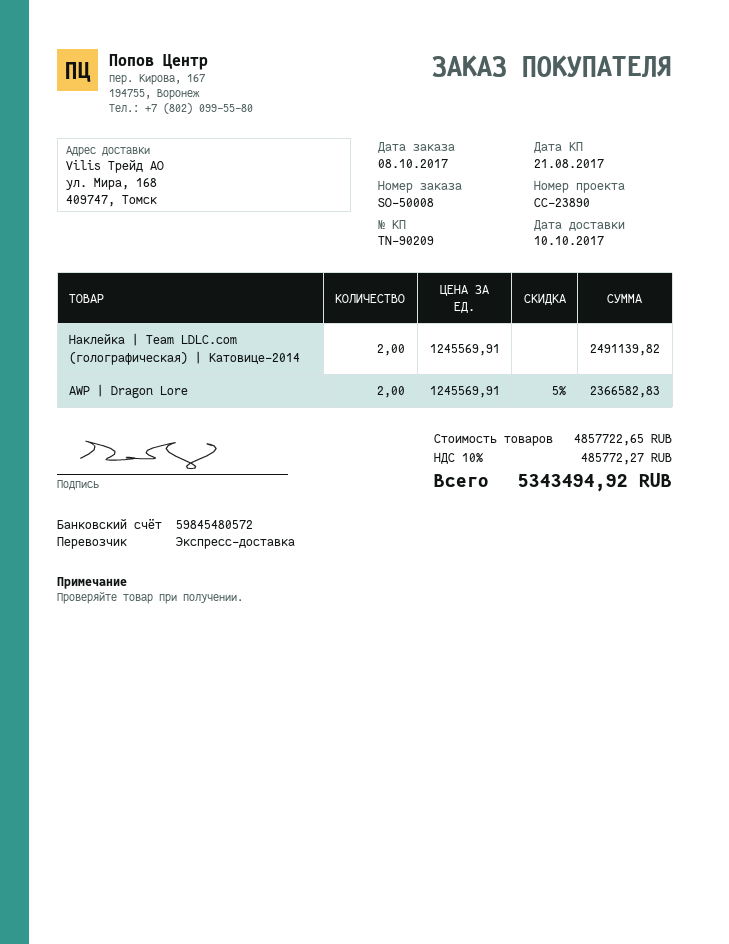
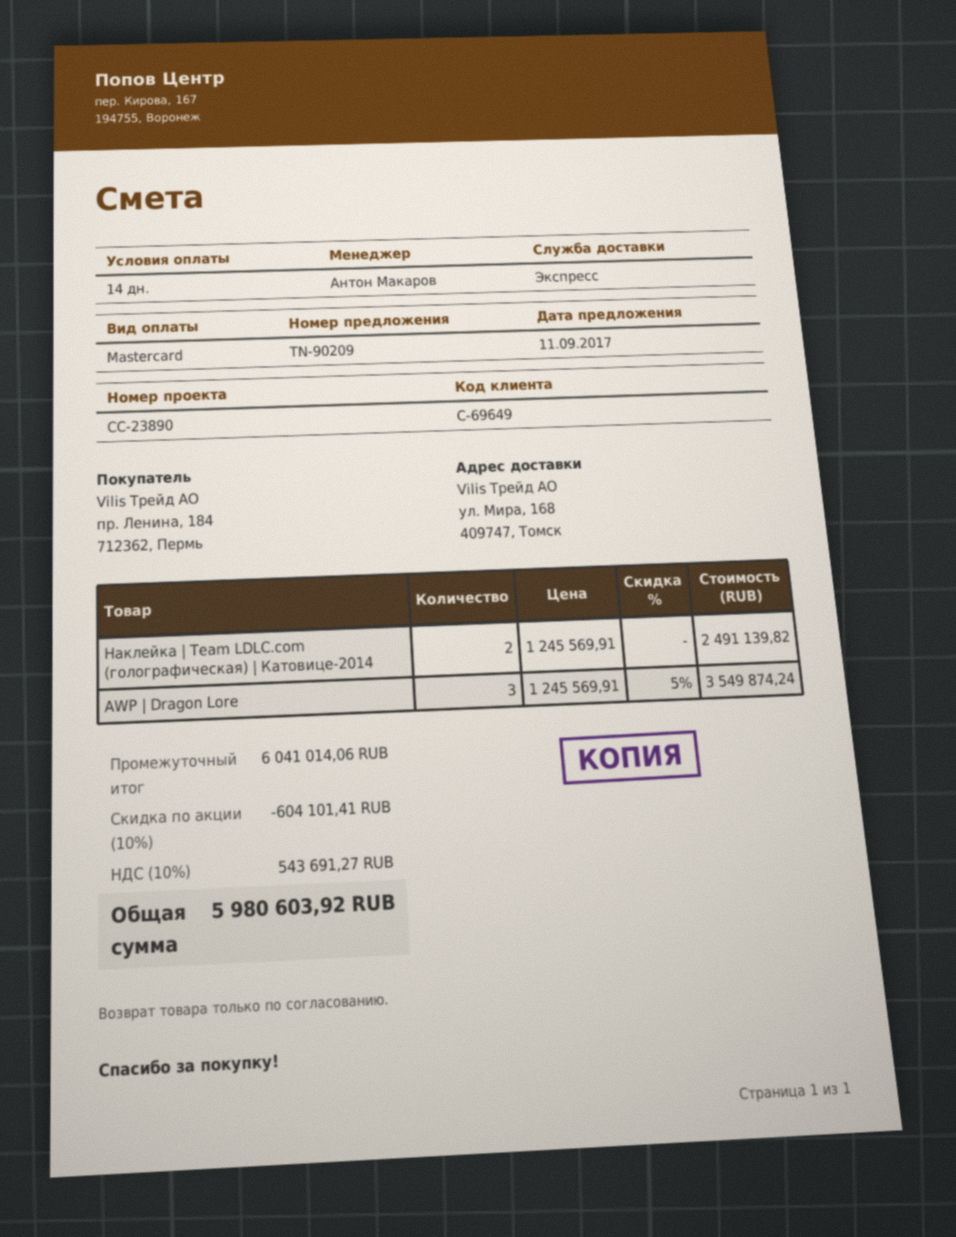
quote date: 2017-08-21 -> 2017-09-11
AWP | Dragon Lore: 2 x 1245569.91 - 5% = 2366582.83 -> 3 x 1245569.91 - 5% = 3549874.24
subtotal: 4857722.65 -> 6041014.06
discount: none -> 10% = 604101.41
tax: 10% = 485772.27 -> 10% = 543691.27
total: 5343494.92 -> 5980603.92

